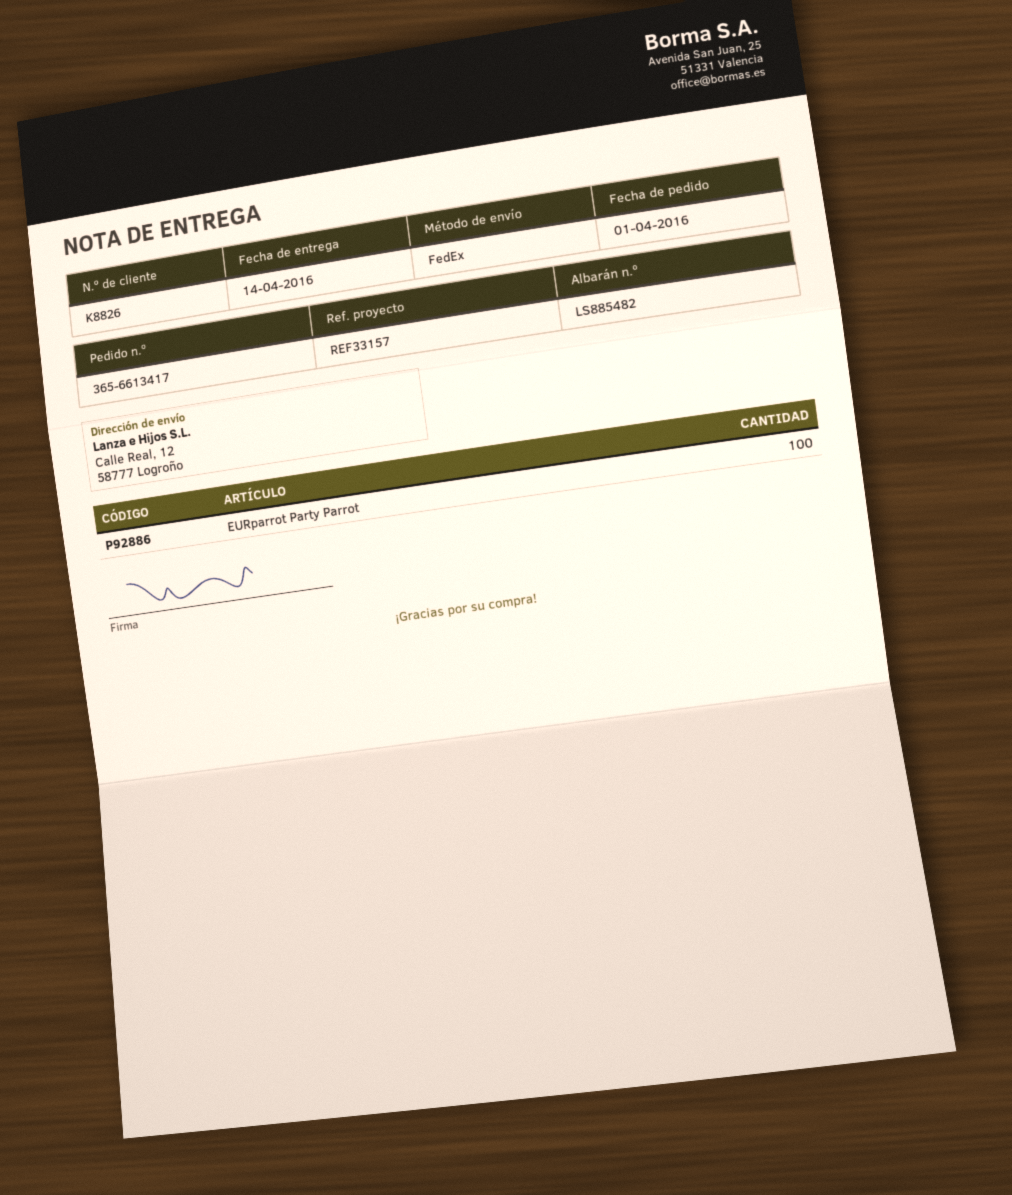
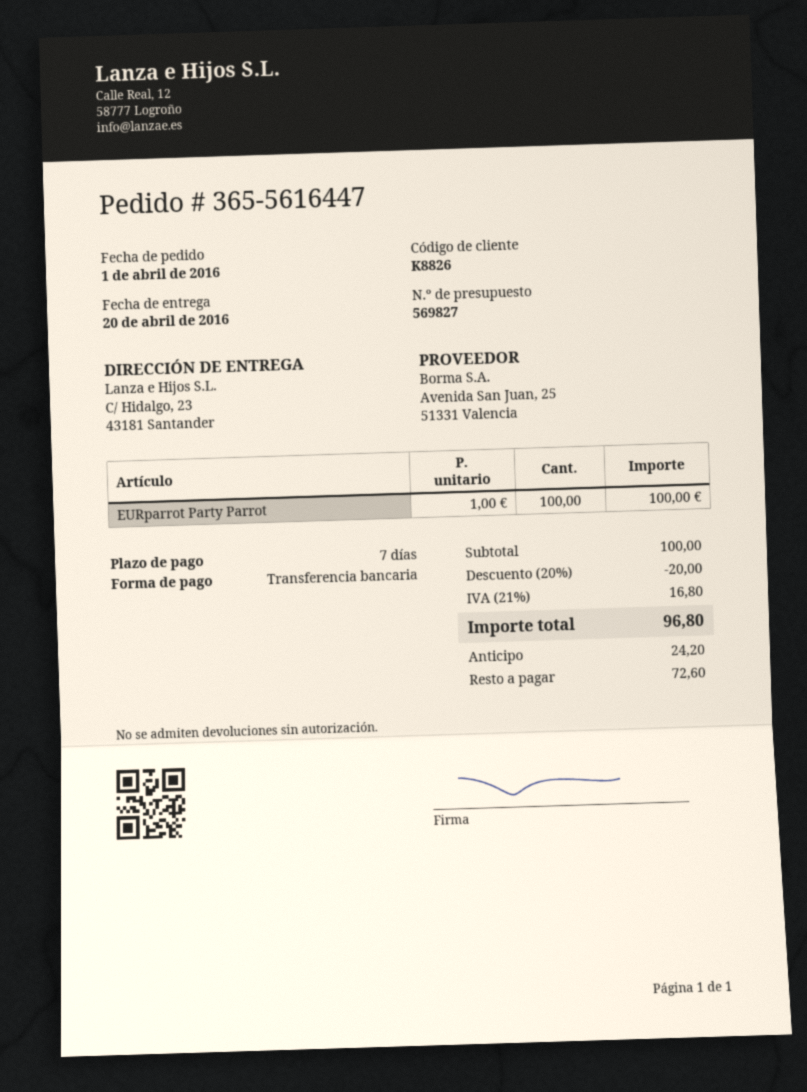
order number: 365-6613417 -> 365-5616447
delivery date: 2016-04-14 -> 2016-04-20
ship to: Calle Real, 12, 58777 Logroño -> C/ Hidalgo, 23, 43181 Santander

